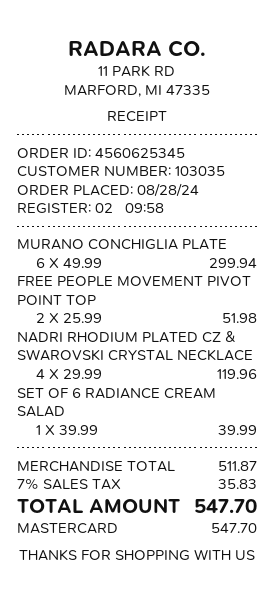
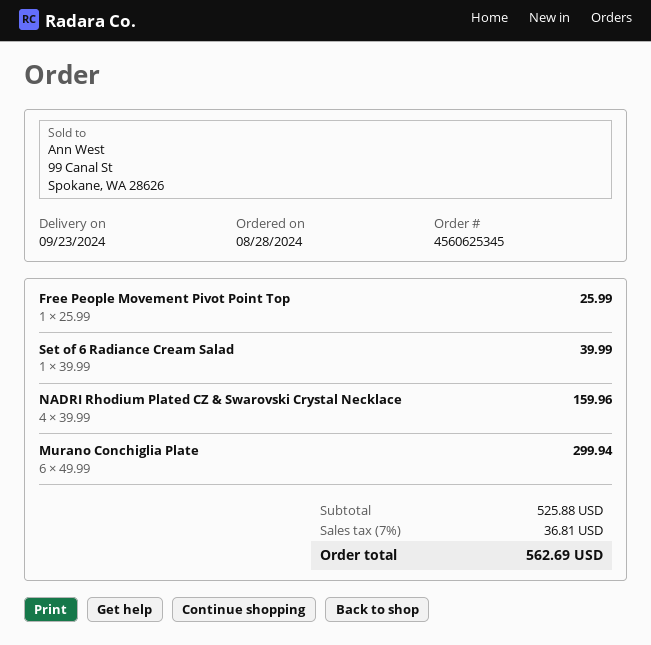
FREE PEOPLE MOVEMENT PIVOT POINT TOP: 2 x 25.99 = 51.98 -> 1 x 25.99 = 25.99
NADRI RHODIUM PLATED CZ & SWAROVSKI CRYSTAL NECKLACE: 4 x 29.99 = 119.96 -> 4 x 39.99 = 159.96
subtotal: 511.87 -> 525.88
tax: 7% = 35.83 -> 7% = 36.81
total: 547.70 -> 562.69

